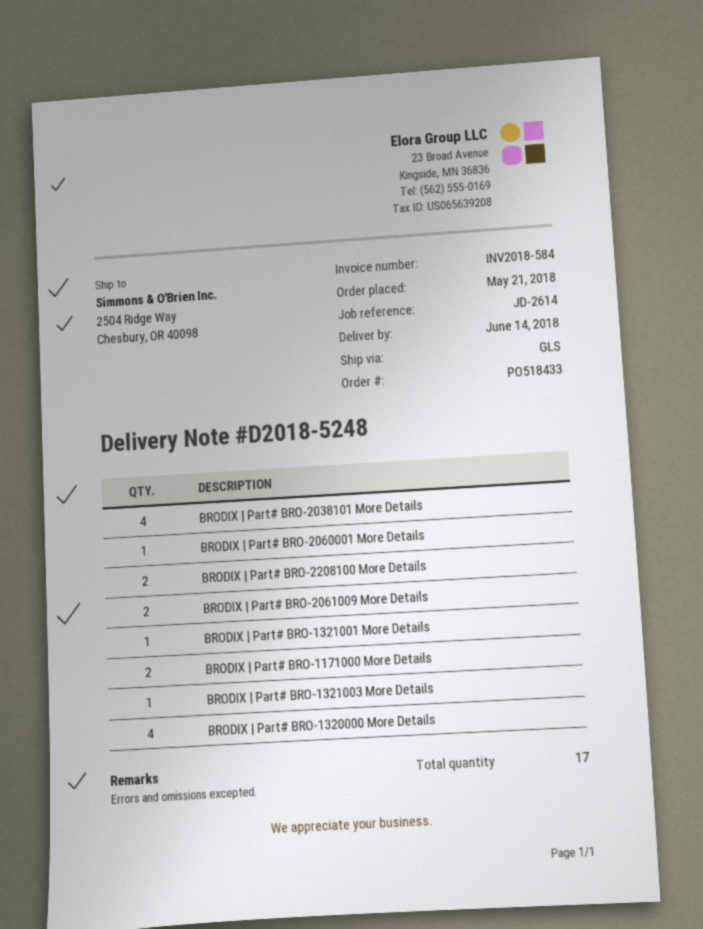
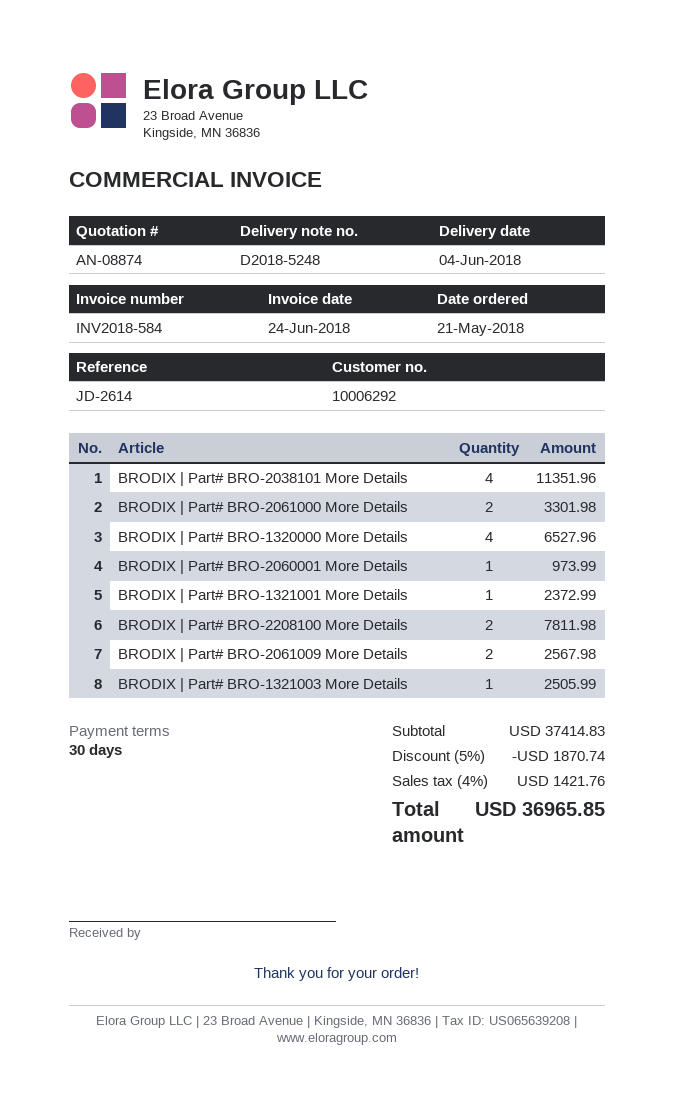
delivery date: 2018-06-14 -> 2018-06-04
BRODIX | Part# BRO-1171000 More Details: 2 -> none
BRODIX | Part# BRO-2061000 More Details: none -> 2

